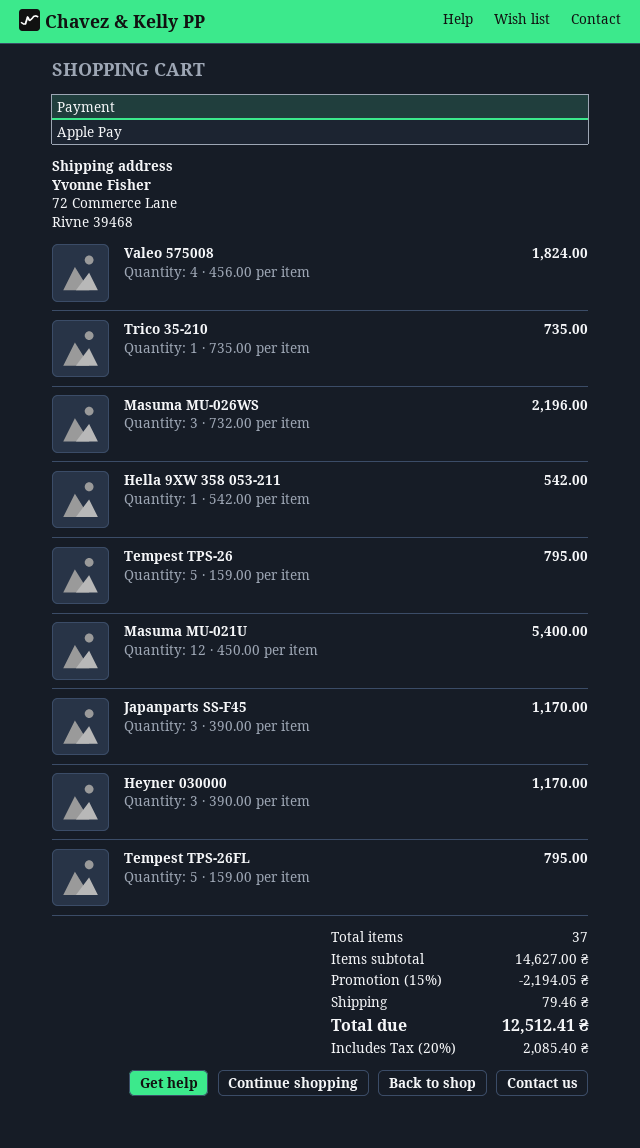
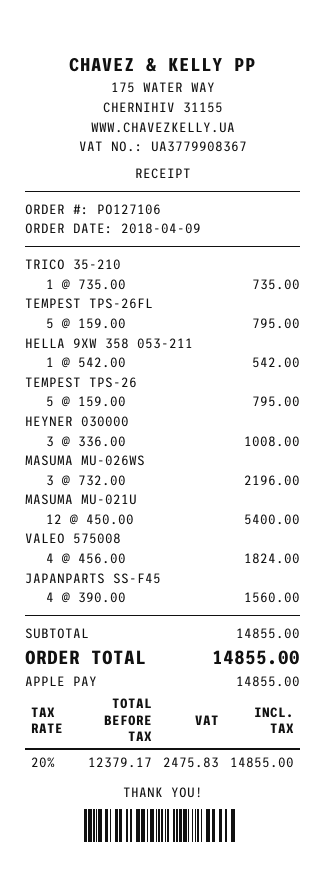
Japanparts SS-F45: 3 x 390.00 = 1170.00 -> 4 x 390.00 = 1560.00
Heyner 030000: 3 x 390.00 = 1170.00 -> 3 x 336.00 = 1008.00
subtotal: 14627.00 -> 14855.00
discount: 15% = 2194.05 -> none
shipping: 79.46 -> none
tax: 20% = 2085.40 -> 20% = 2475.83
total: 12512.41 -> 14855.00

